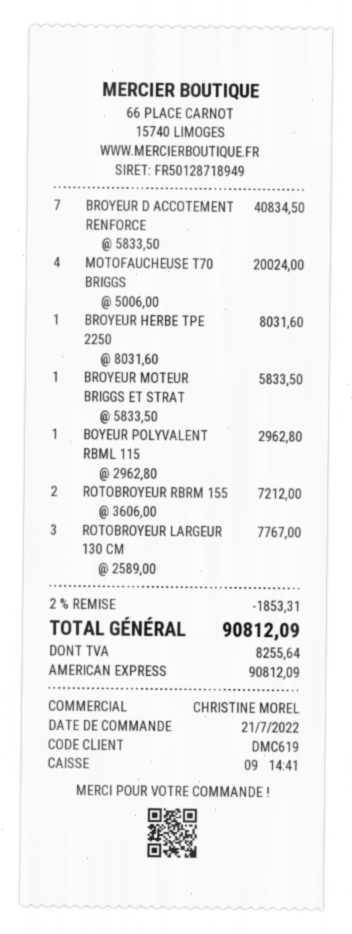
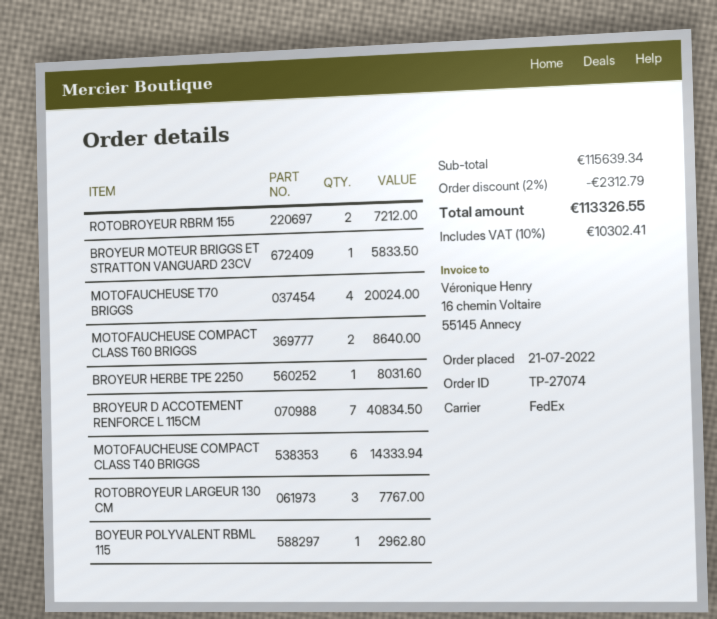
MOTOFAUCHEUSE COMPACT CLASS T60 BRIGGS: none -> 2 for 8640.00
MOTOFAUCHEUSE COMPACT CLASS T40 BRIGGS: none -> 6 for 14333.94
discount: 2% = 1853.31 -> 2% = 2312.79
tax: 8255.64 -> 10302.41
total: 90812.09 -> 113326.55

